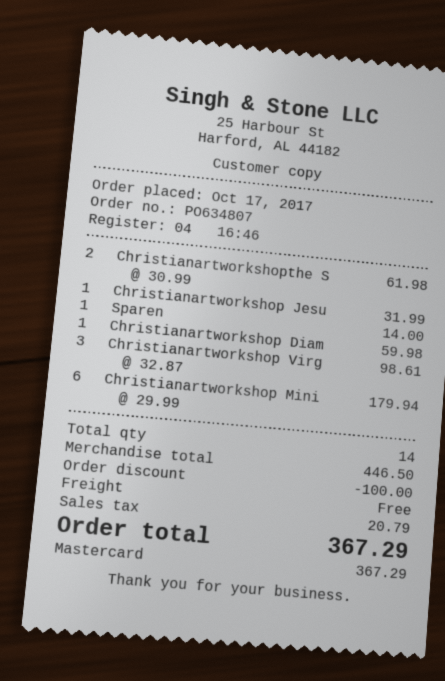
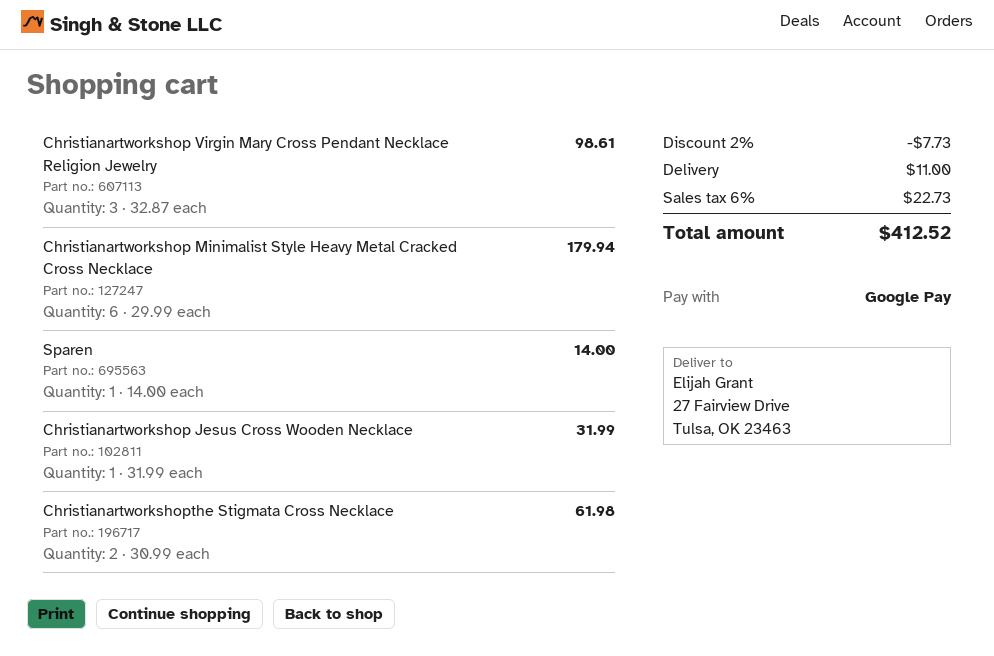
payment method: Mastercard -> Google Pay
Christianartworkshop Diam: 1 x 59.98 = 59.98 -> none
discount: 100.00 -> 7.73
shipping: 0.00 -> 11.00
tax: 20.79 -> 22.73
total: 367.29 -> 412.52

